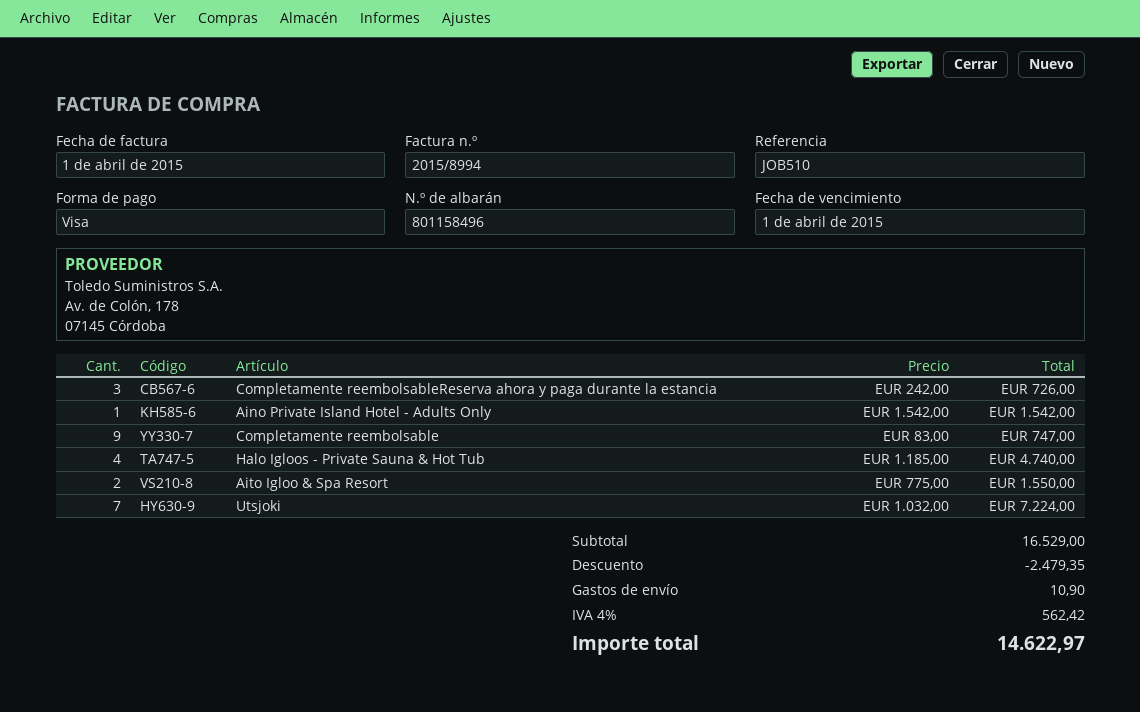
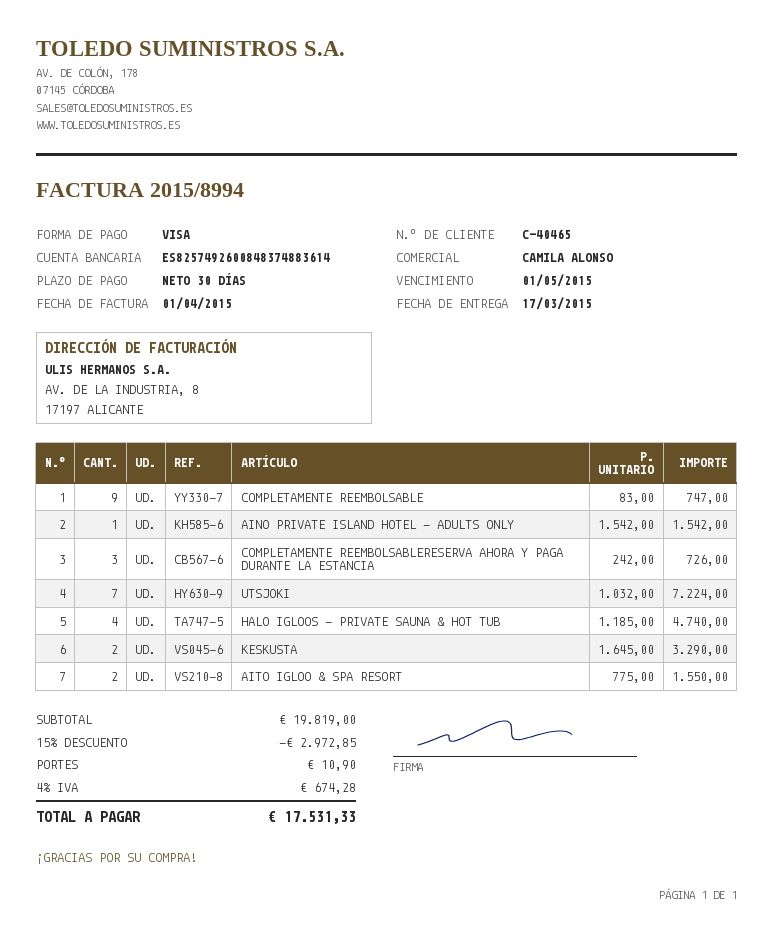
due date: 2015-04-01 -> 2015-05-01
KESKUSTA: none -> 2 x 1645.00 = 3290.00
subtotal: 16529.00 -> 19819.00
discount: 2479.35 -> 2972.85
tax: 4% = 562.42 -> 4% = 674.28
total: 14622.97 -> 17531.33

